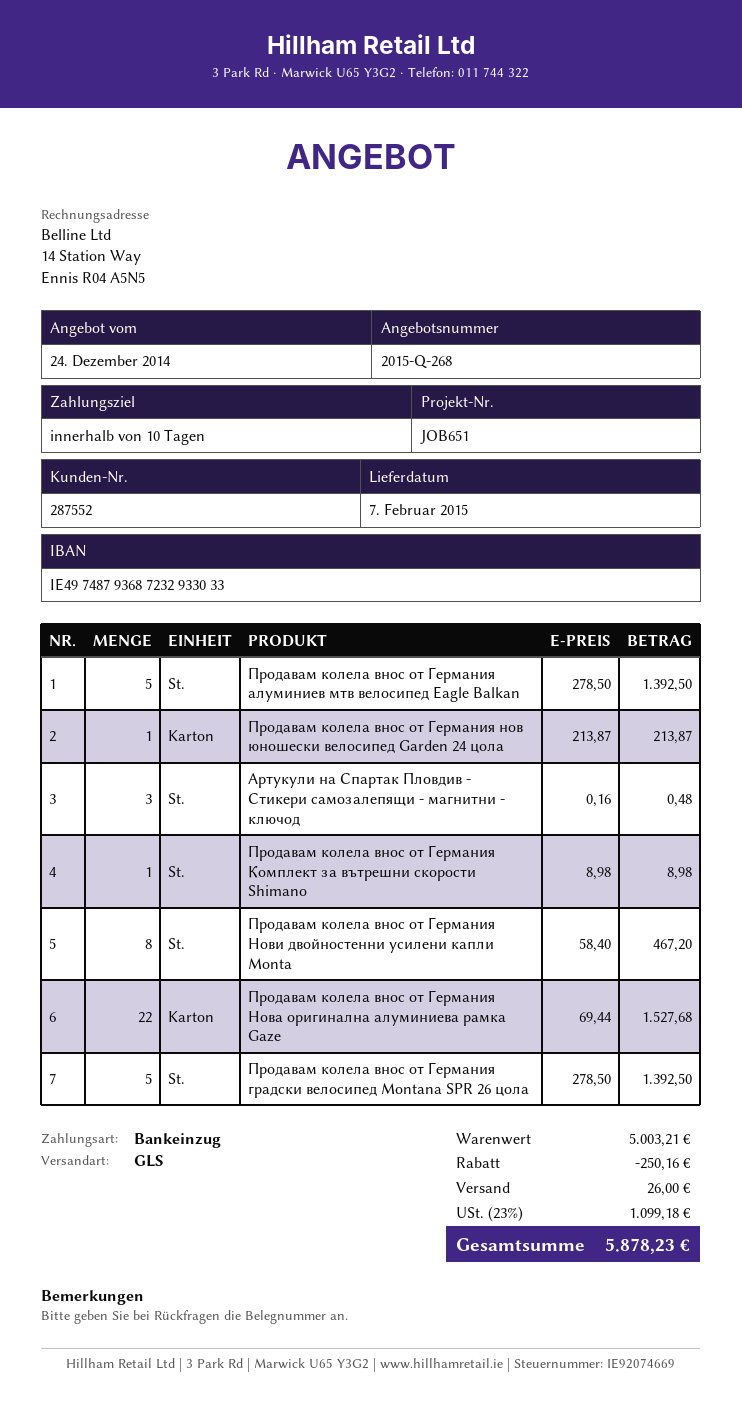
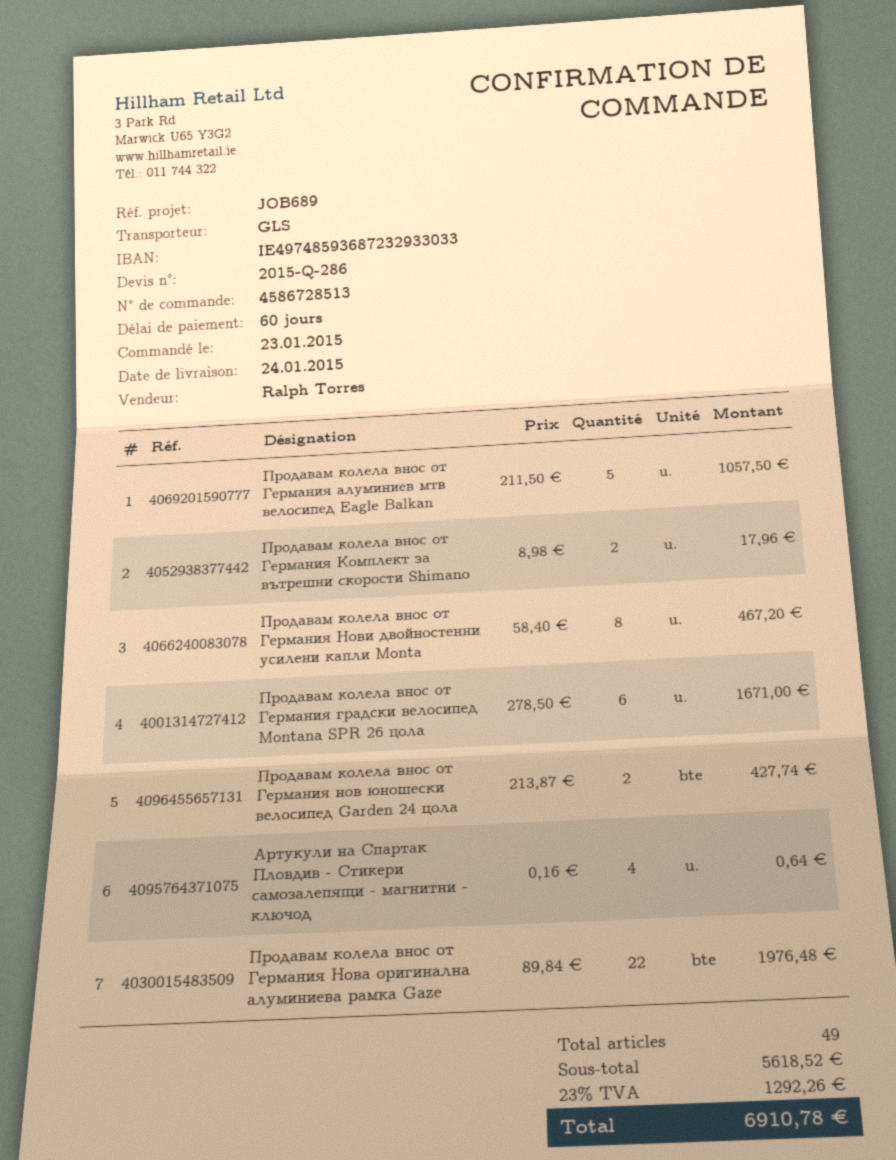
quote number: 2015-Q-268 -> 2015-Q-286
delivery date: 2015-02-07 -> 2015-01-24
payment terms: 10 days -> 60 days
reference: JOB651 -> JOB689
bank account: IE49748793687232933033 -> IE49748593687232933033
Продавам колела внос от Германия алуминиев мтв велосипед Eagle Balkan: 5 x 278.50 = 1392.50 -> 5 x 211.50 = 1057.50
Продавам колела внос от Германия нов юношески велосипед Garden 24 цола: 1 x 213.87 = 213.87 -> 2 x 213.87 = 427.74
Артукули на Спартак Пловдив - Стикери самозалепящи - магнитни - ключод: 3 x 0.16 = 0.48 -> 4 x 0.16 = 0.64
Продавам колела внос от Германия Комплект за вътрешни скорости Shimano: 1 x 8.98 = 8.98 -> 2 x 8.98 = 17.96
Продавам колела внос от Германия Нова оригинална алуминиева рамка Gaze: 22 x 69.44 = 1527.68 -> 22 x 89.84 = 1976.48
Продавам колела внос от Германия градски велосипед Montana SPR 26 цола: 5 x 278.50 = 1392.50 -> 6 x 278.50 = 1671.00
subtotal: 5003.21 -> 5618.52
discount: 250.16 -> none
shipping: 26.00 -> none
tax: 23% = 1099.18 -> 23% = 1292.26
total: 5878.23 -> 6910.78

